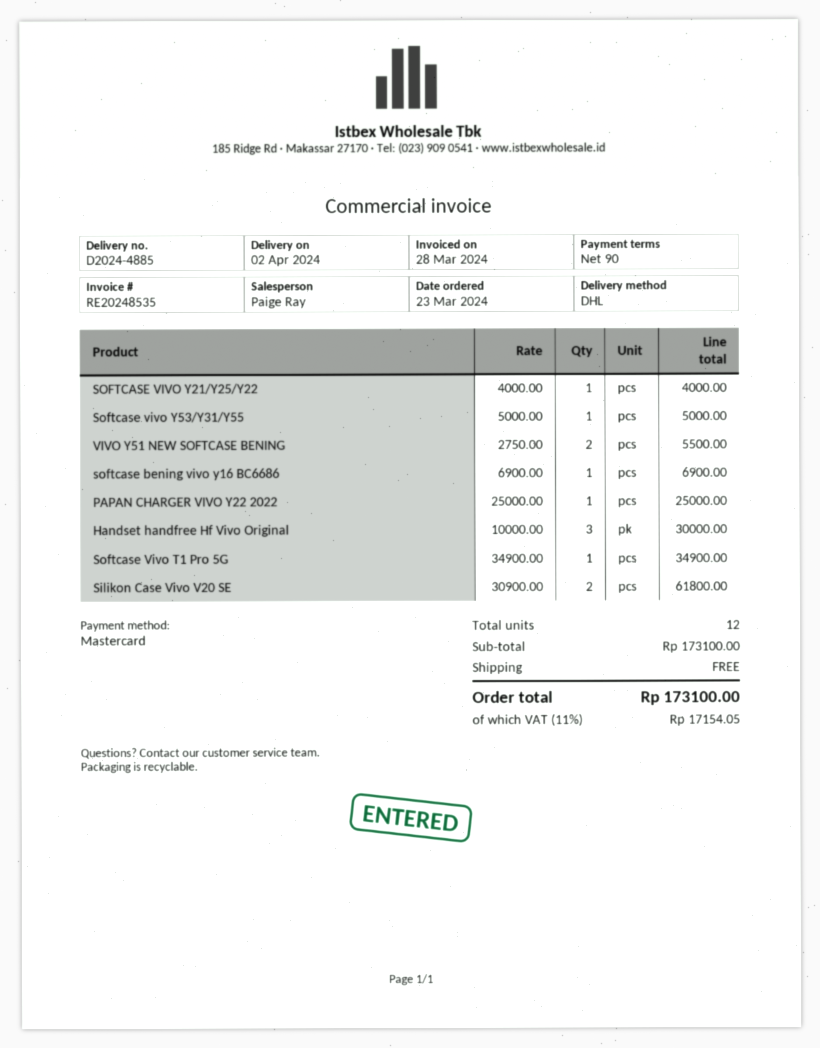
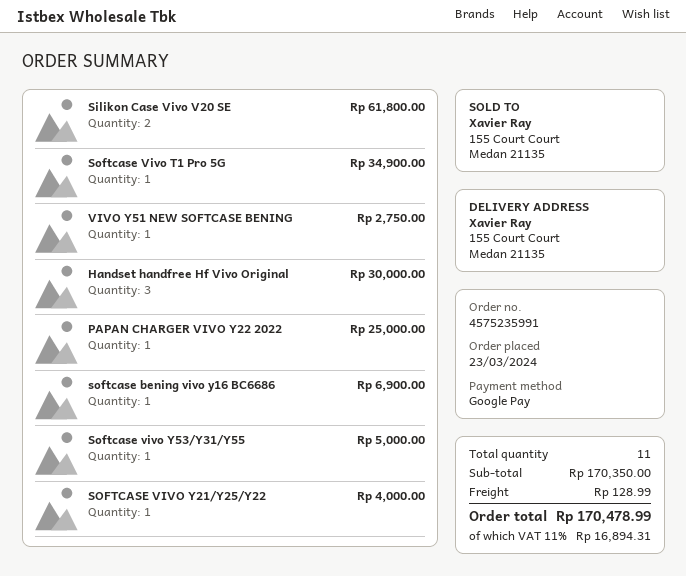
payment method: Mastercard -> Google Pay
VIVO Y51 NEW SOFTCASE BENING: 2 for 5500.00 -> 1 for 2750.00
total quantity: 12 -> 11
subtotal: 173100.00 -> 170350.00
shipping: 0.00 -> 128.99
tax: 11% = 17154.05 -> 11% = 16894.31
total: 173100.00 -> 170478.99

